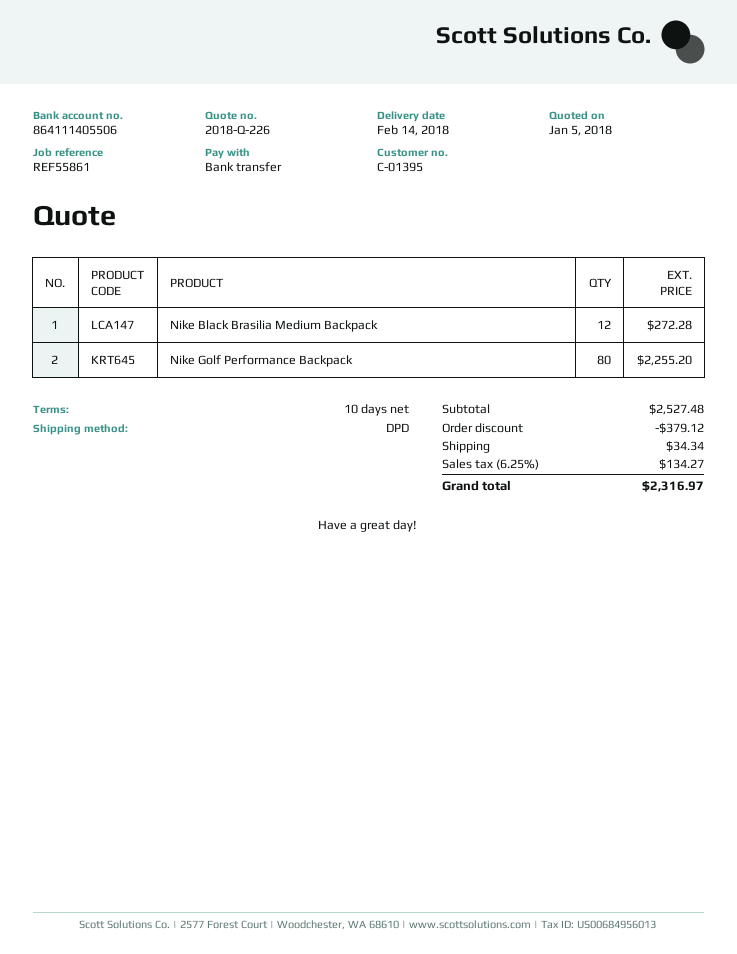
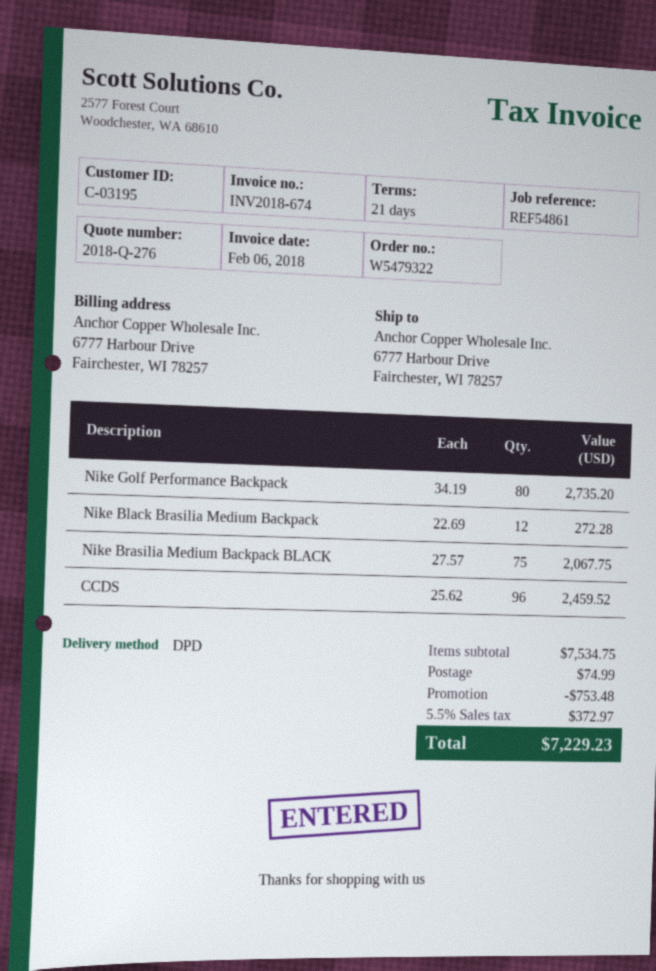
quote number: 2018-Q-226 -> 2018-Q-276
payment terms: 10 days -> 21 days
customer number: C-01395 -> C-03195
reference: REF55861 -> REF54861
Nike Golf Performance Backpack: 80 for 2255.20 -> 80 for 2735.20
Nike Brasilia Medium Backpack BLACK: none -> 75 for 2067.75
CCDS: none -> 96 for 2459.52
subtotal: 2527.48 -> 7534.75
discount: 379.12 -> 753.48
shipping: 34.34 -> 74.99
tax: 6.25% = 134.27 -> 5.5% = 372.97
total: 2316.97 -> 7229.23

